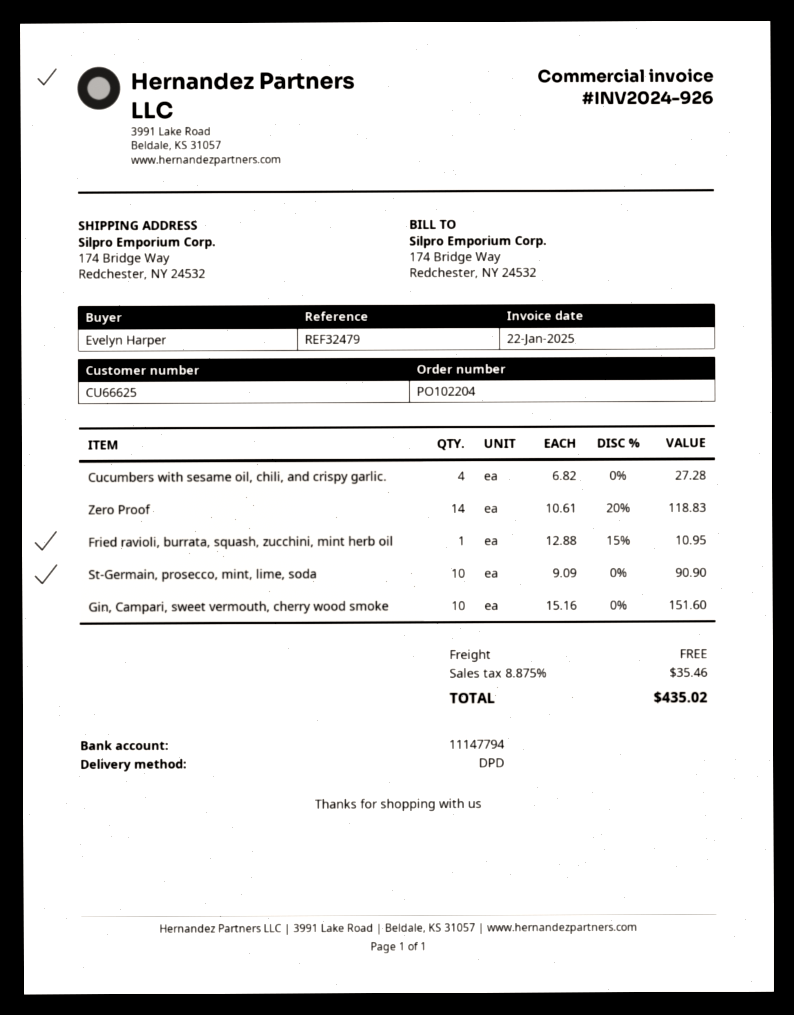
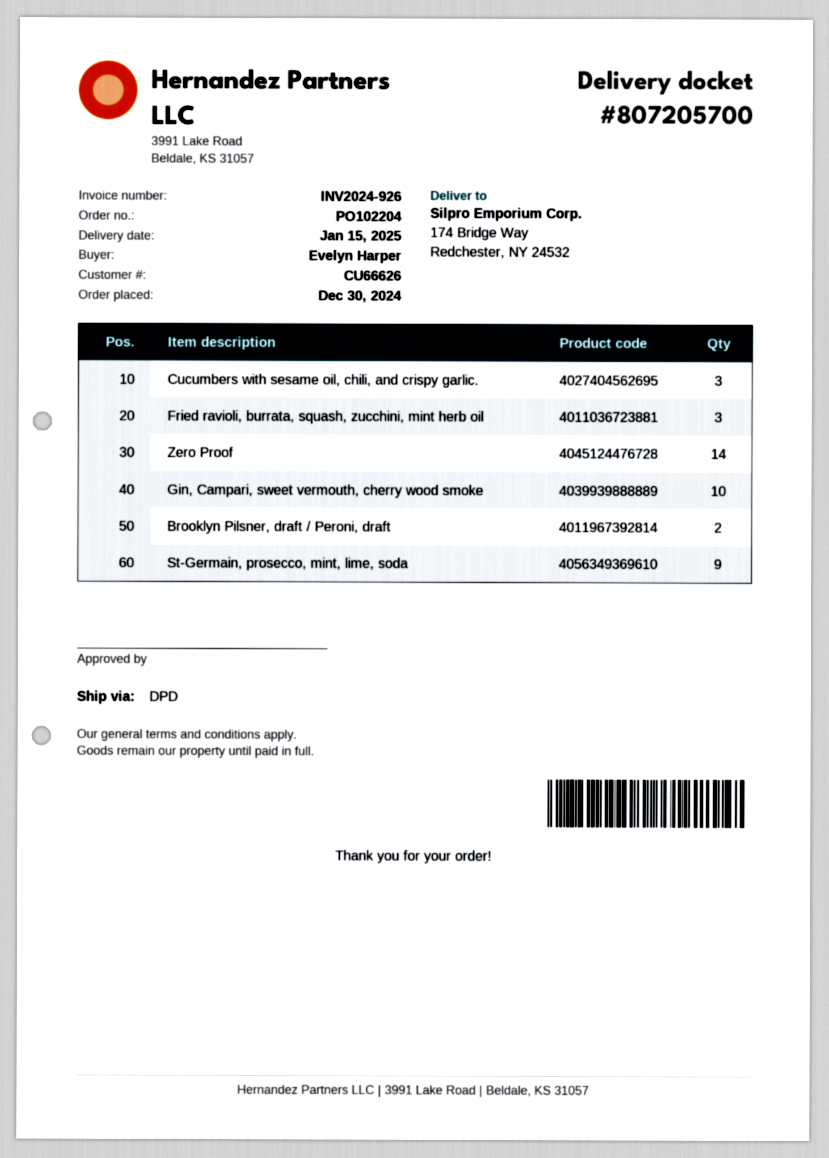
customer number: CU66625 -> CU66626
Cucumbers with sesame oil, chili, and crispy garlic.: 4 -> 3
Fried ravioli, burrata, squash, zucchini, mint herb oil: 1 -> 3
St-Germain, prosecco, mint, lime, soda: 10 -> 9
Brooklyn Pilsner, draft / Peroni, draft: none -> 2

